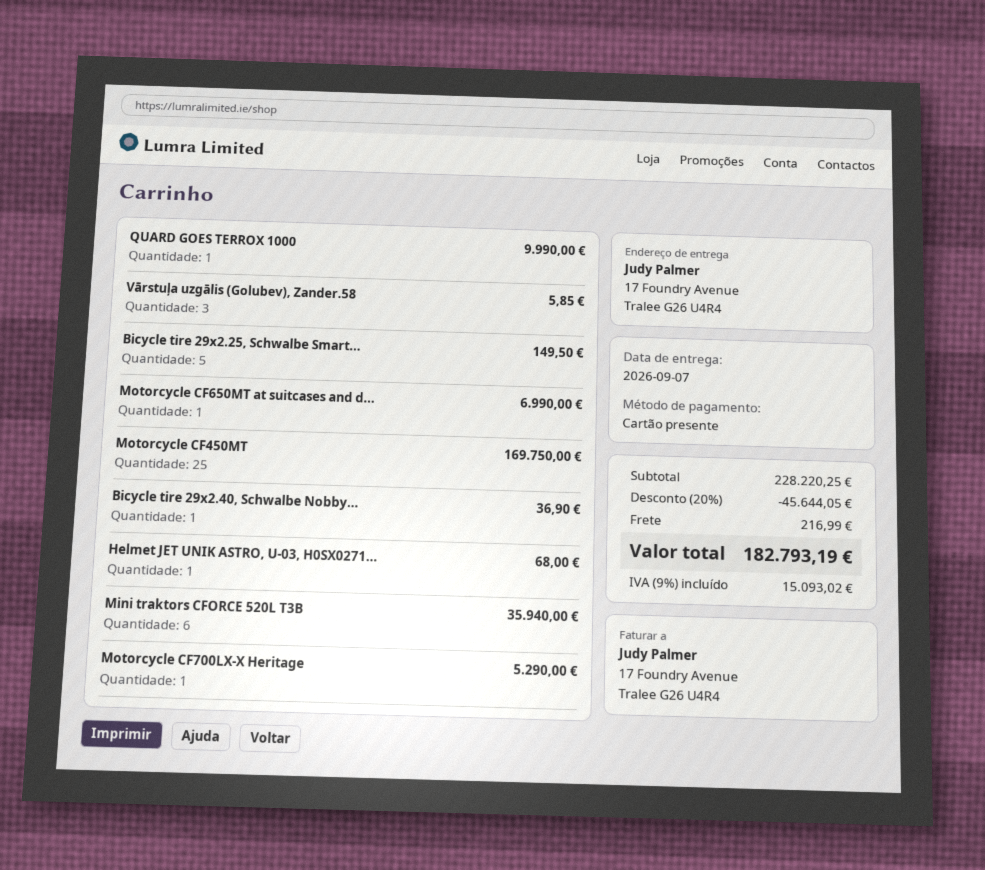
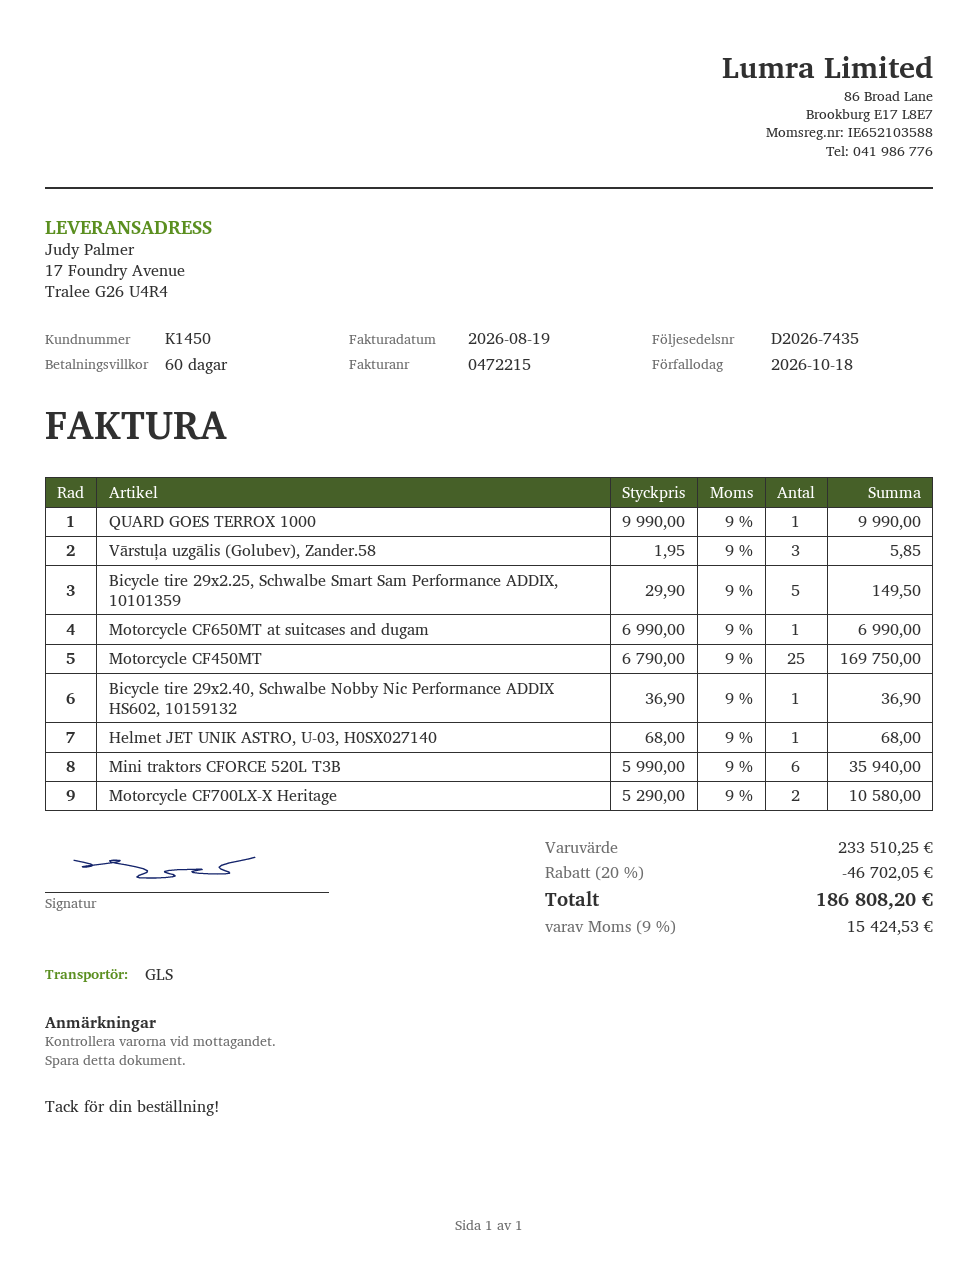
Motorcycle CF700LX-X Heritage: 1 for 5290.00 -> 2 for 10580.00
subtotal: 228220.25 -> 233510.25
discount: 20% = 45644.05 -> 20% = 46702.05
shipping: 216.99 -> none
tax: 9% = 15093.02 -> 9% = 15424.53
total: 182793.19 -> 186808.20

